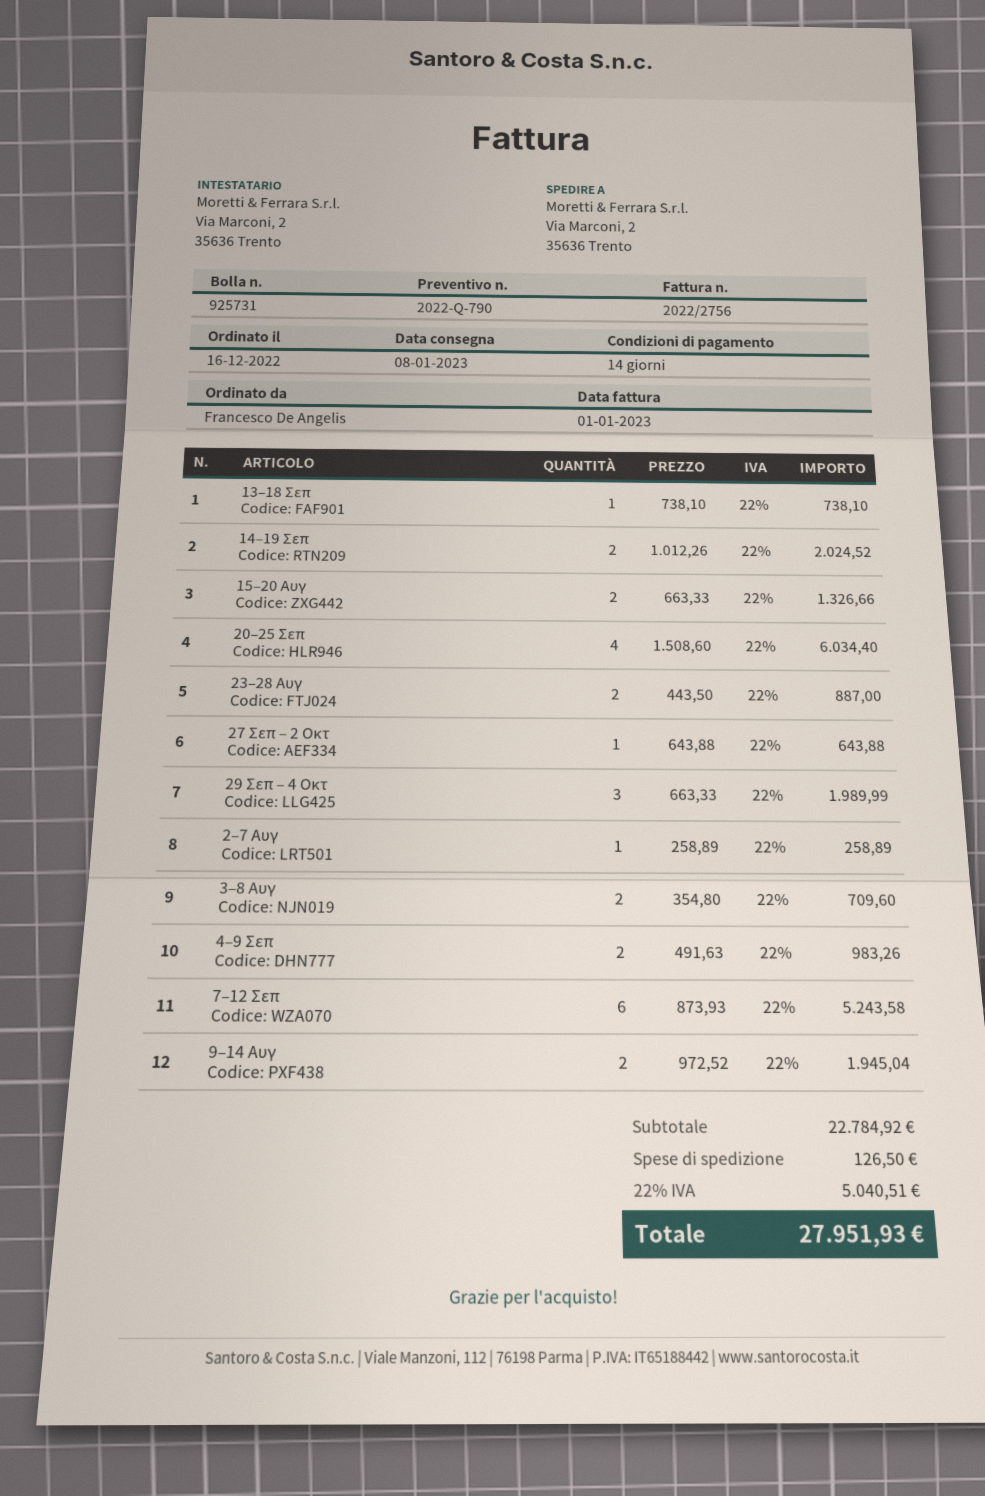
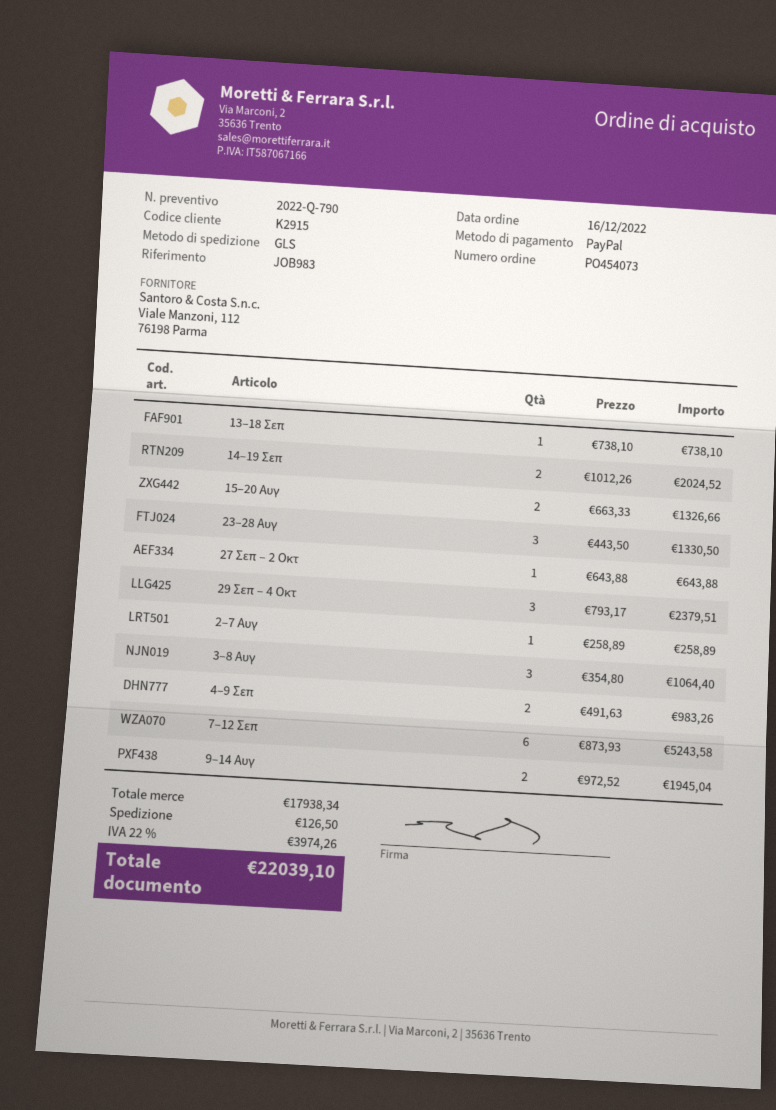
20–25 Σεπ: 4 x 1508.60 = 6034.40 -> none
23–28 Αυγ: 2 x 443.50 = 887.00 -> 3 x 443.50 = 1330.50
29 Σεπ – 4 Οκτ: 3 x 663.33 = 1989.99 -> 3 x 793.17 = 2379.51
3–8 Αυγ: 2 x 354.80 = 709.60 -> 3 x 354.80 = 1064.40
subtotal: 22784.92 -> 17938.34
tax: 22% = 5040.51 -> 22% = 3974.26
total: 27951.93 -> 22039.10

